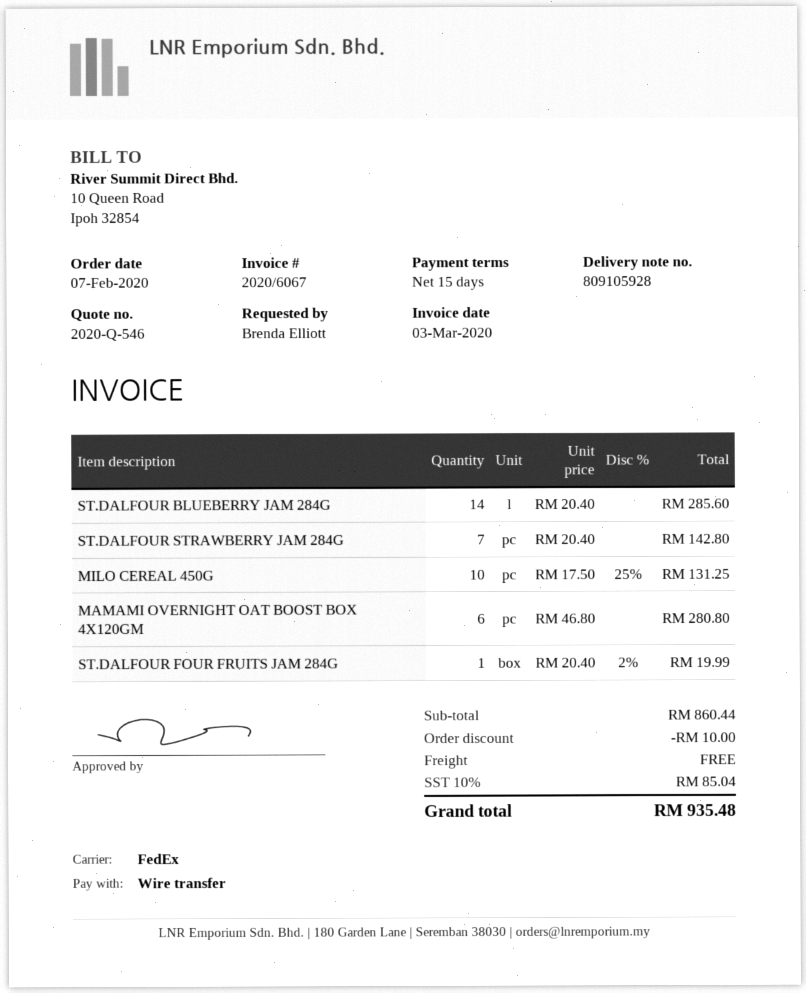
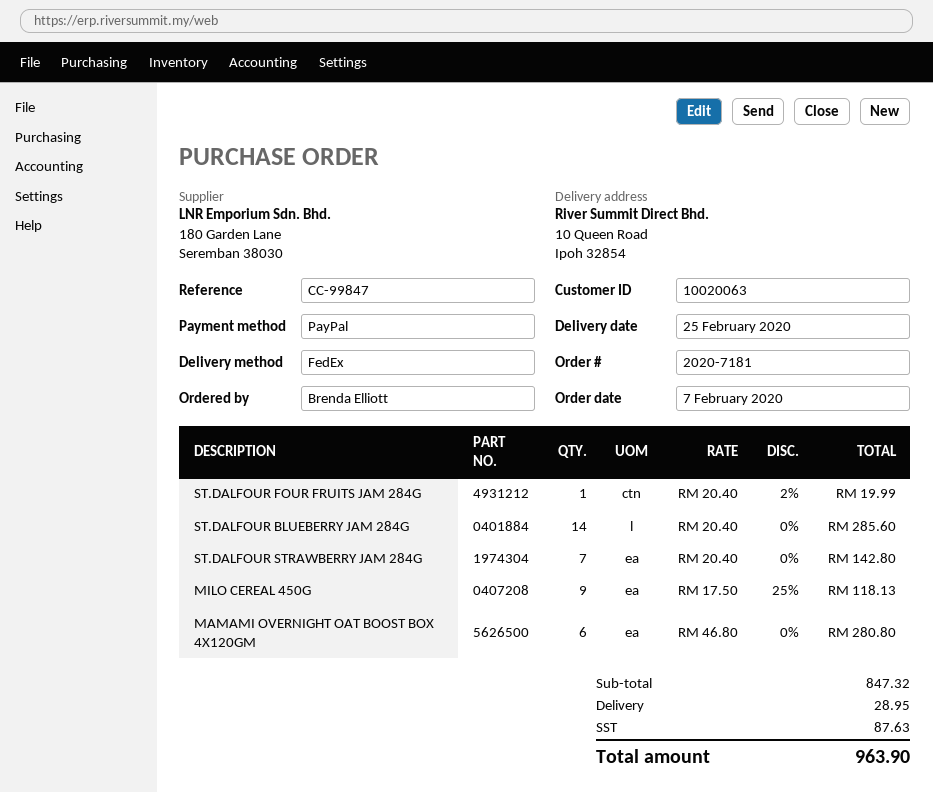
payment method: bank transfer -> PayPal
MILO CEREAL 450G: 10 x 17.50 - 25% = 131.25 -> 9 x 17.50 - 25% = 118.13
subtotal: 860.44 -> 847.32
discount: 10.00 -> none
shipping: 0.00 -> 28.95
tax: 85.04 -> 87.63
total: 935.48 -> 963.90

